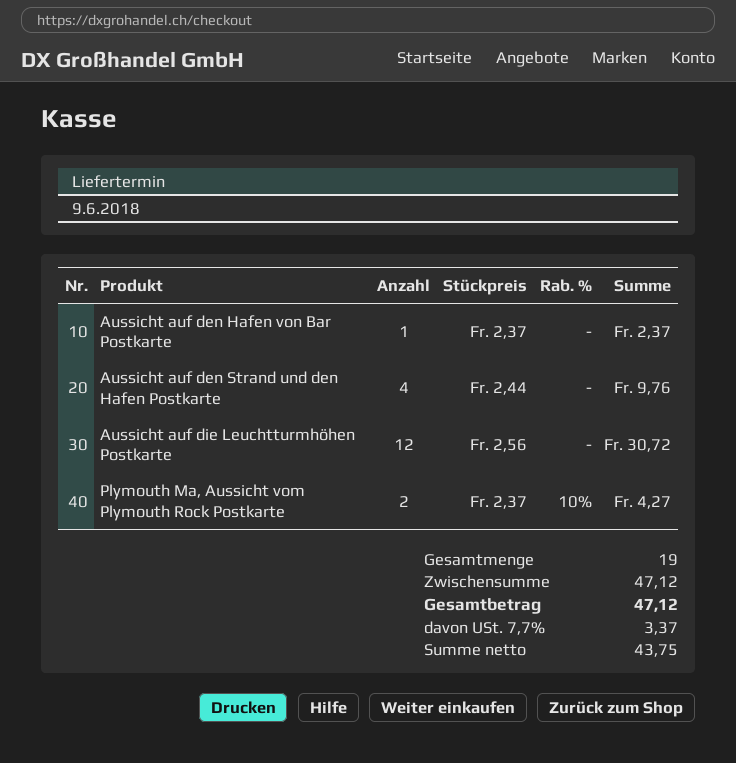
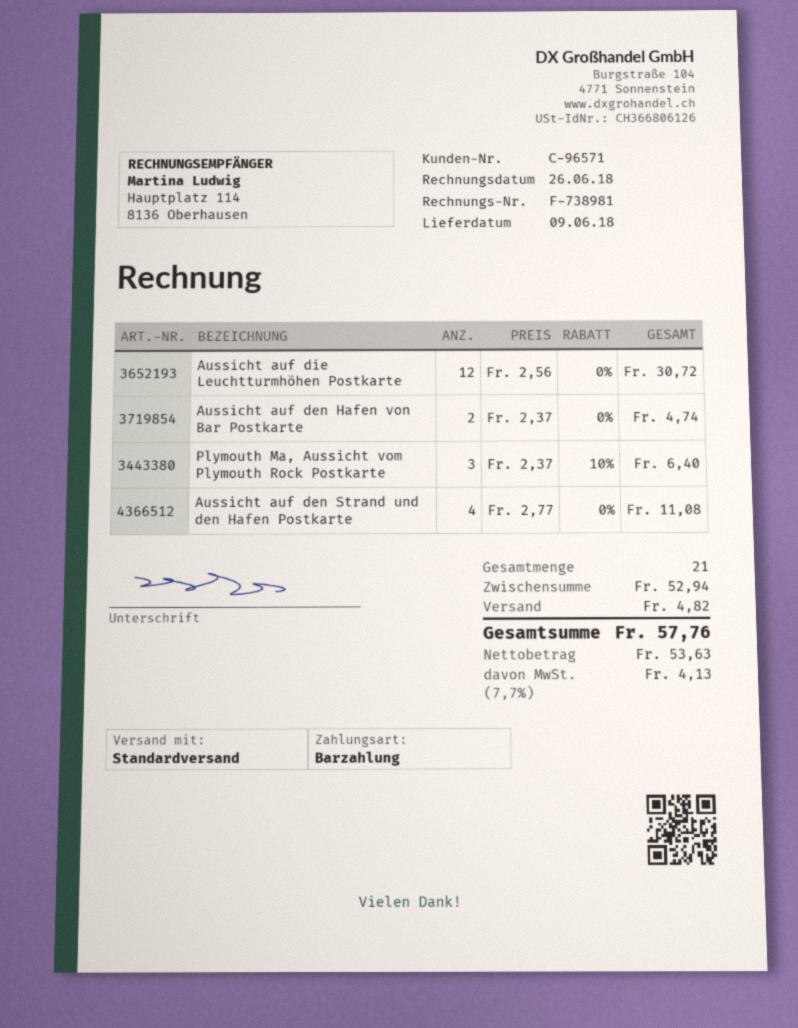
Aussicht auf den Hafen von Bar Postkarte: 1 x 2.37 = 2.37 -> 2 x 2.37 = 4.74
Aussicht auf den Strand und den Hafen Postkarte: 4 x 2.44 = 9.76 -> 4 x 2.77 = 11.08
Plymouth Ma, Aussicht vom Plymouth Rock Postkarte: 2 x 2.37 - 10% = 4.27 -> 3 x 2.37 - 10% = 6.40
total quantity: 19 -> 21
subtotal: 47.12 -> 52.94
shipping: none -> 4.82
net: 43.75 -> 53.63
tax: 7.7% = 3.37 -> 7.7% = 4.13
total: 47.12 -> 57.76

